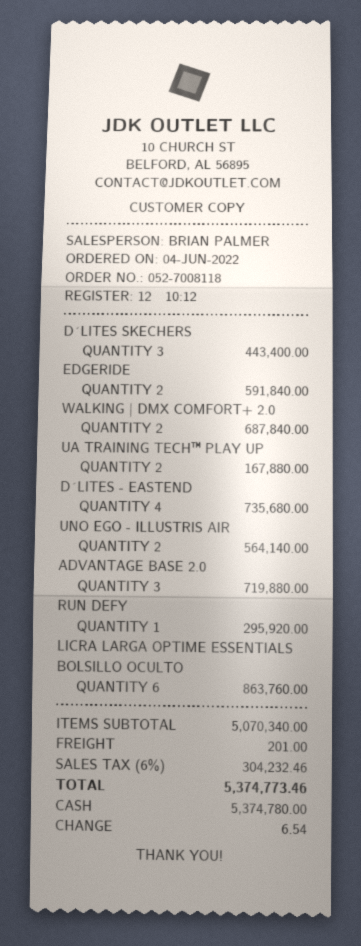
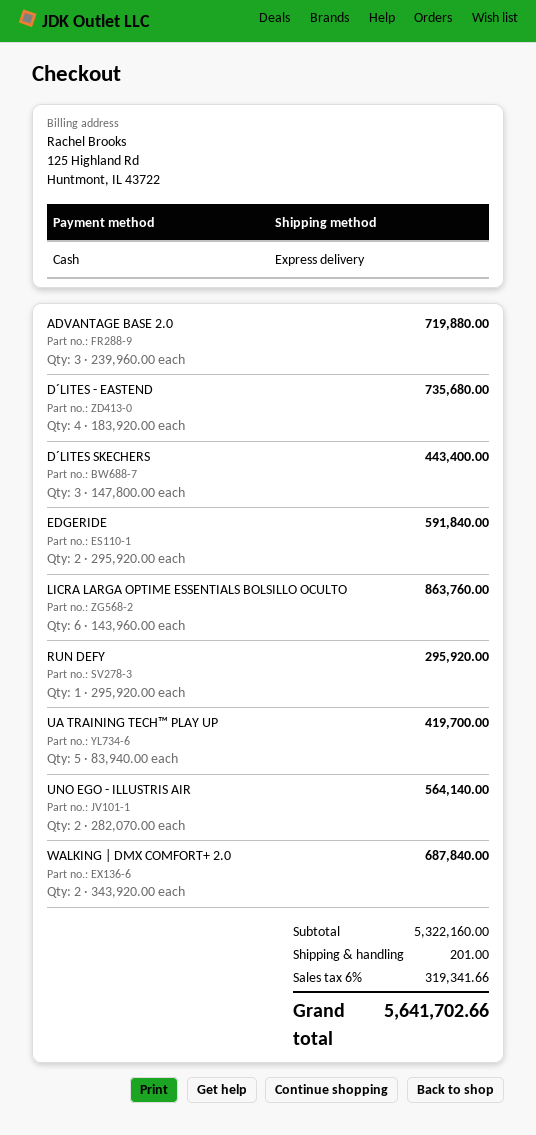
UA TRAINING TECH™ PLAY UP: 2 for 167880.00 -> 5 for 419700.00
subtotal: 5070340.00 -> 5322160.00
tax: 6% = 304232.46 -> 6% = 319341.66
total: 5374773.46 -> 5641702.66

